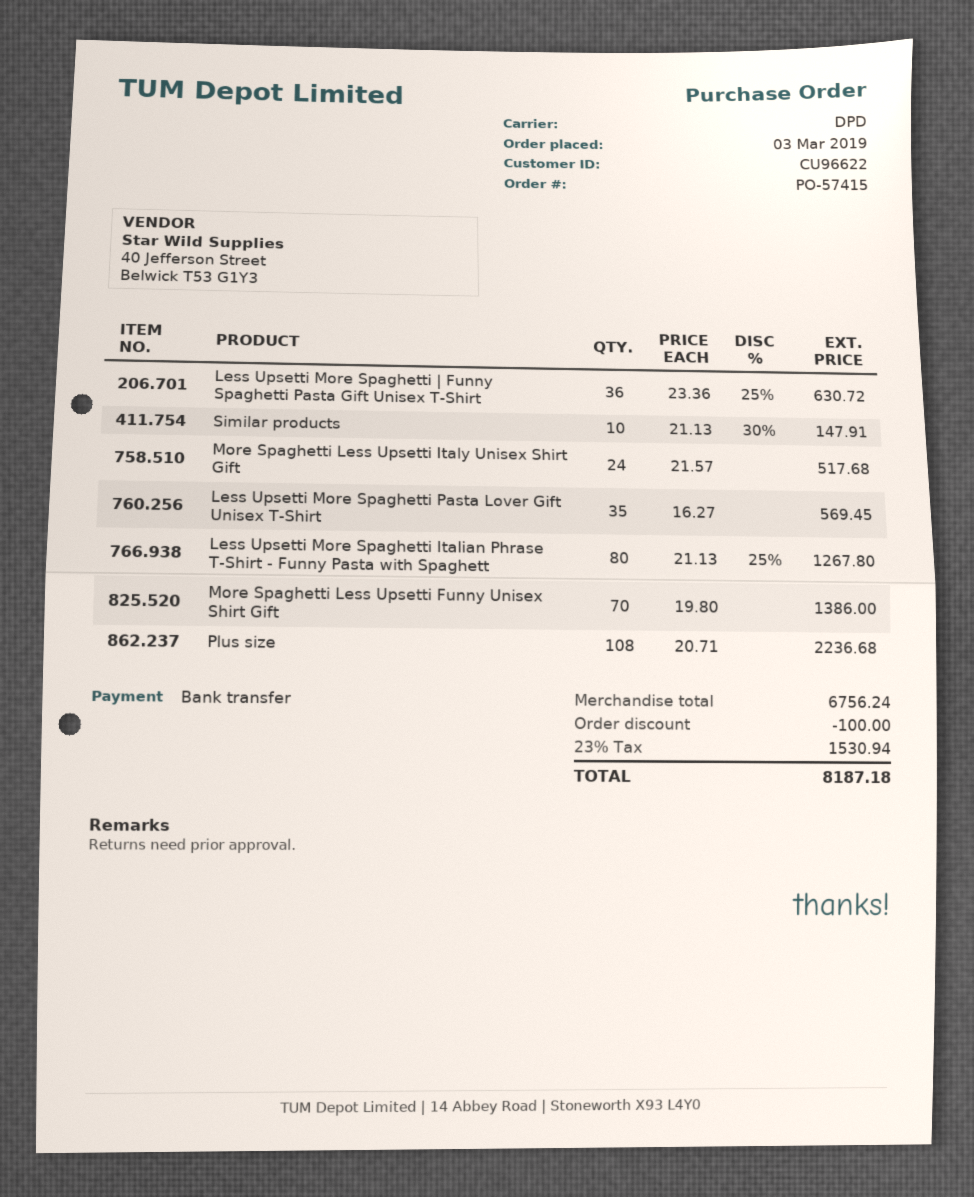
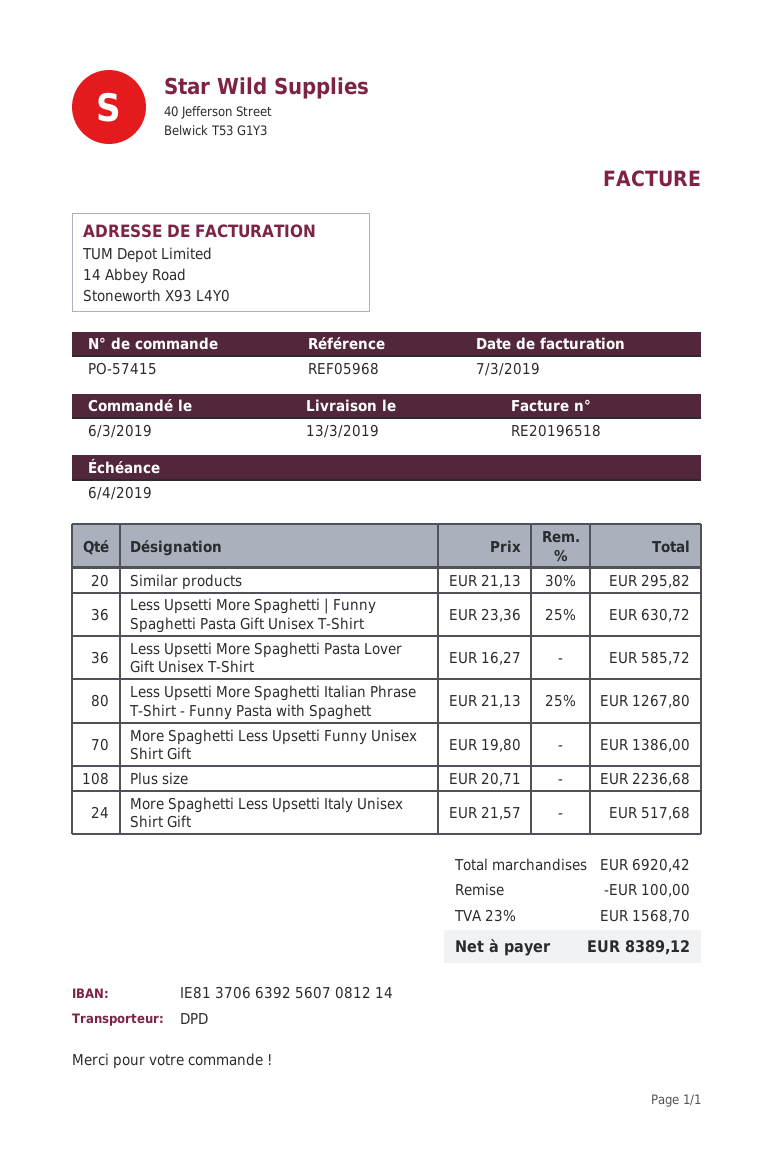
order date: 2019-03-03 -> 2019-03-06
Similar products: 10 x 21.13 - 30% = 147.91 -> 20 x 21.13 - 30% = 295.82
Less Upsetti More Spaghetti Pasta Lover Gift Unisex T-Shirt: 35 x 16.27 = 569.45 -> 36 x 16.27 = 585.72
subtotal: 6756.24 -> 6920.42
tax: 23% = 1530.94 -> 23% = 1568.70
total: 8187.18 -> 8389.12

